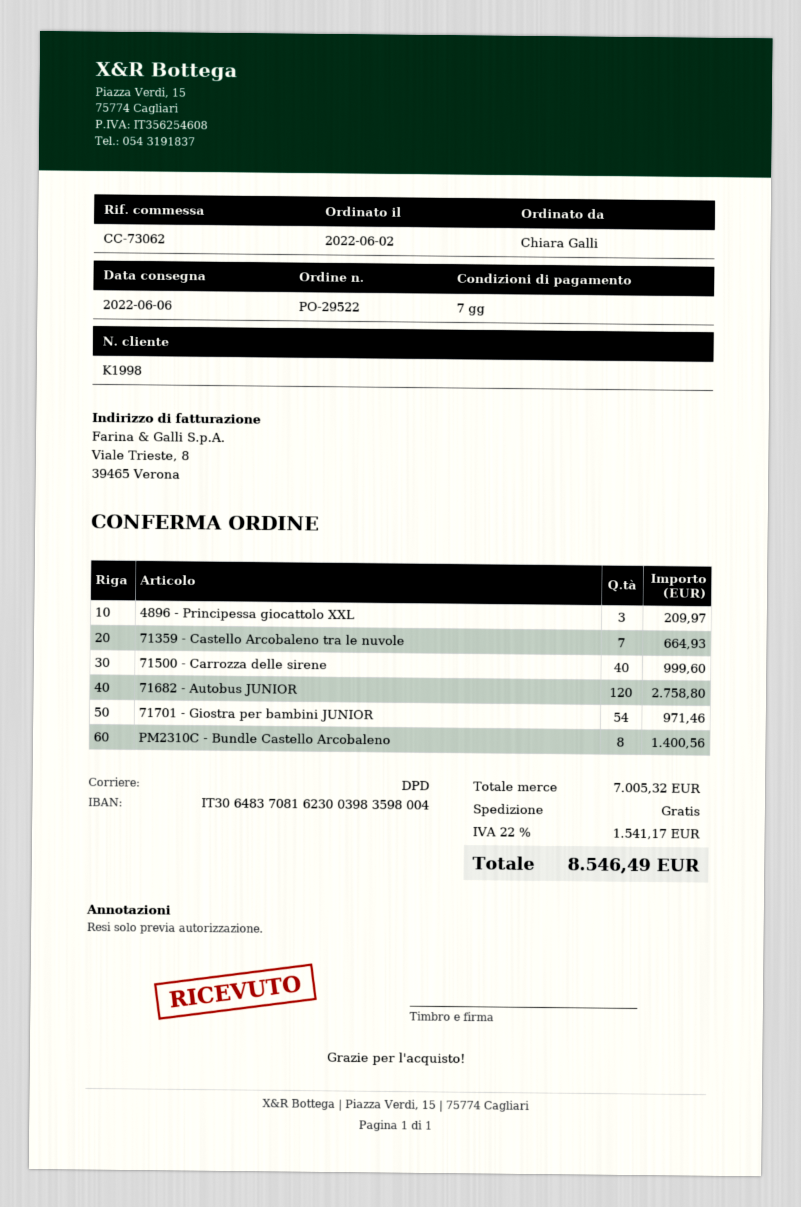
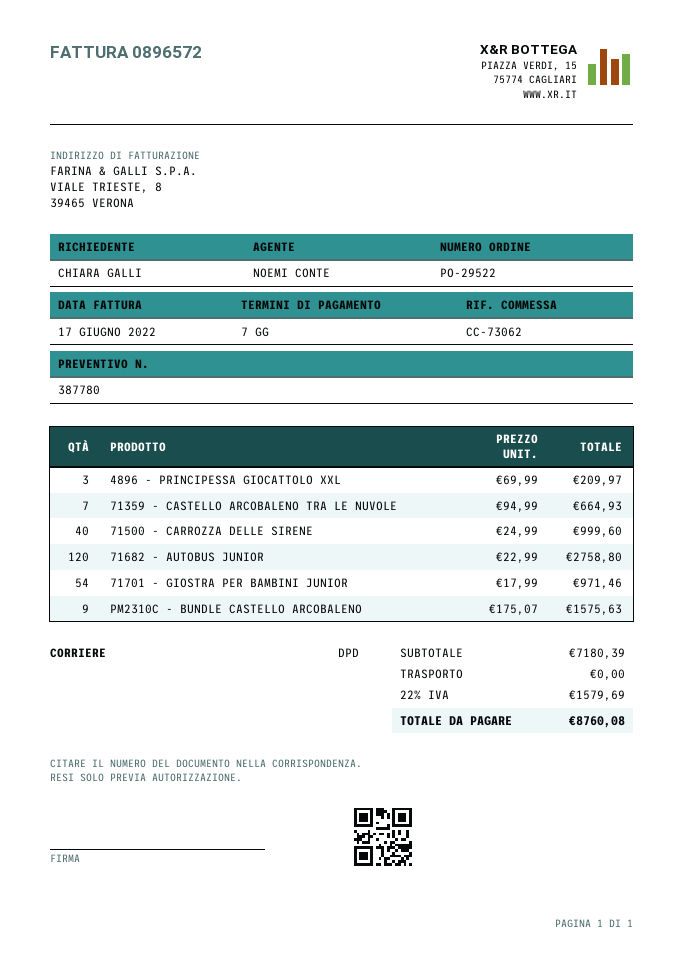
PM2310C - Bundle Castello Arcobaleno: 8 for 1400.56 -> 9 for 1575.63
subtotal: 7005.32 -> 7180.39
tax: 22% = 1541.17 -> 22% = 1579.69
total: 8546.49 -> 8760.08

